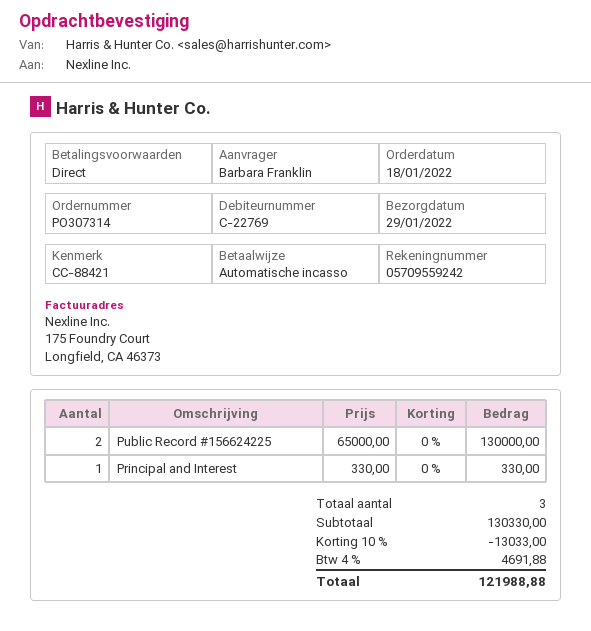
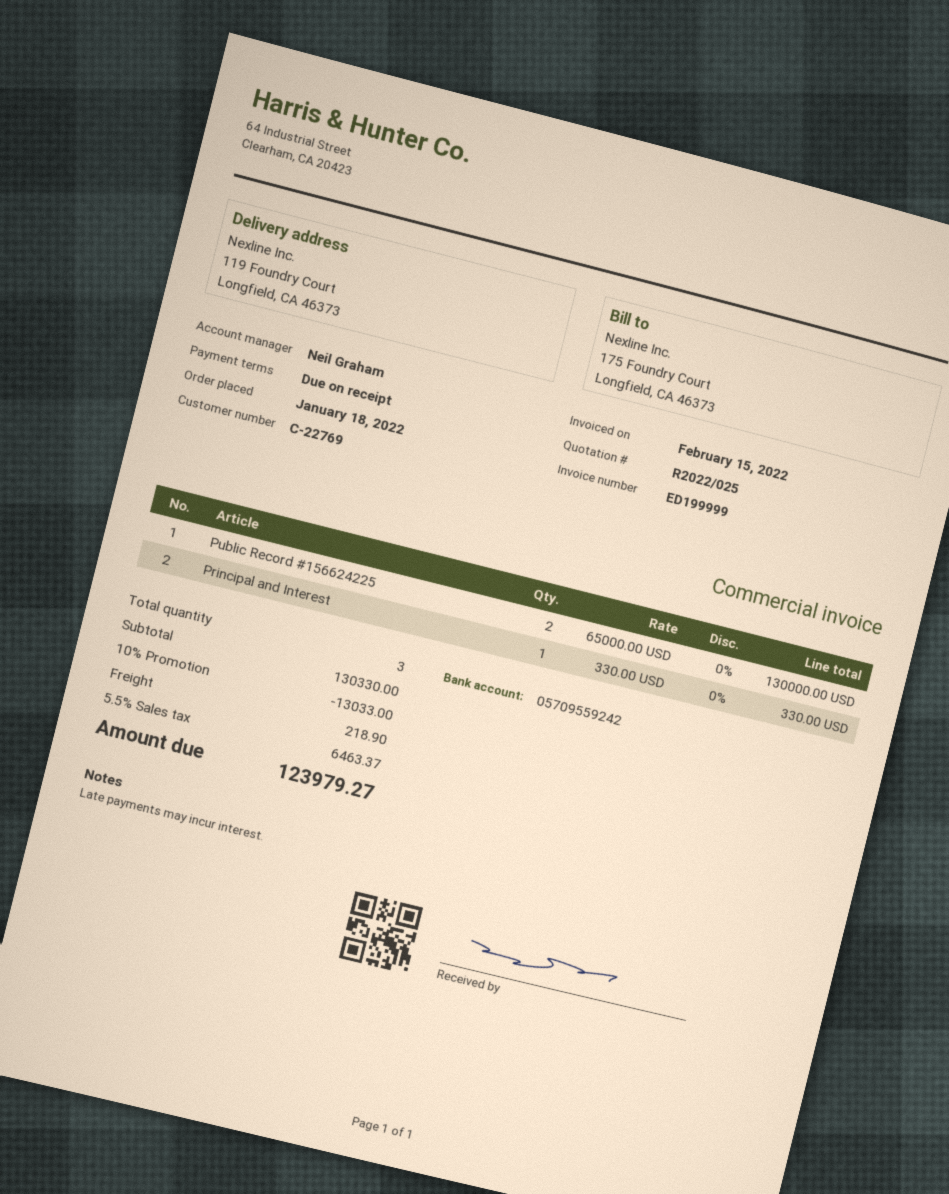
shipping: none -> 218.90
tax: 4% = 4691.88 -> 5.5% = 6463.37
total: 121988.88 -> 123979.27

